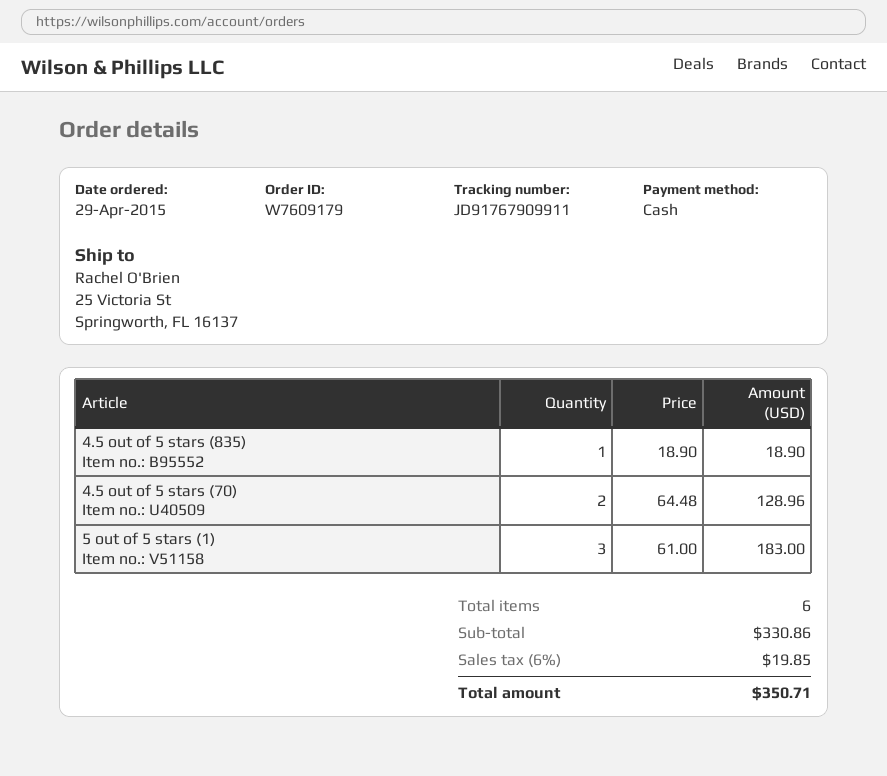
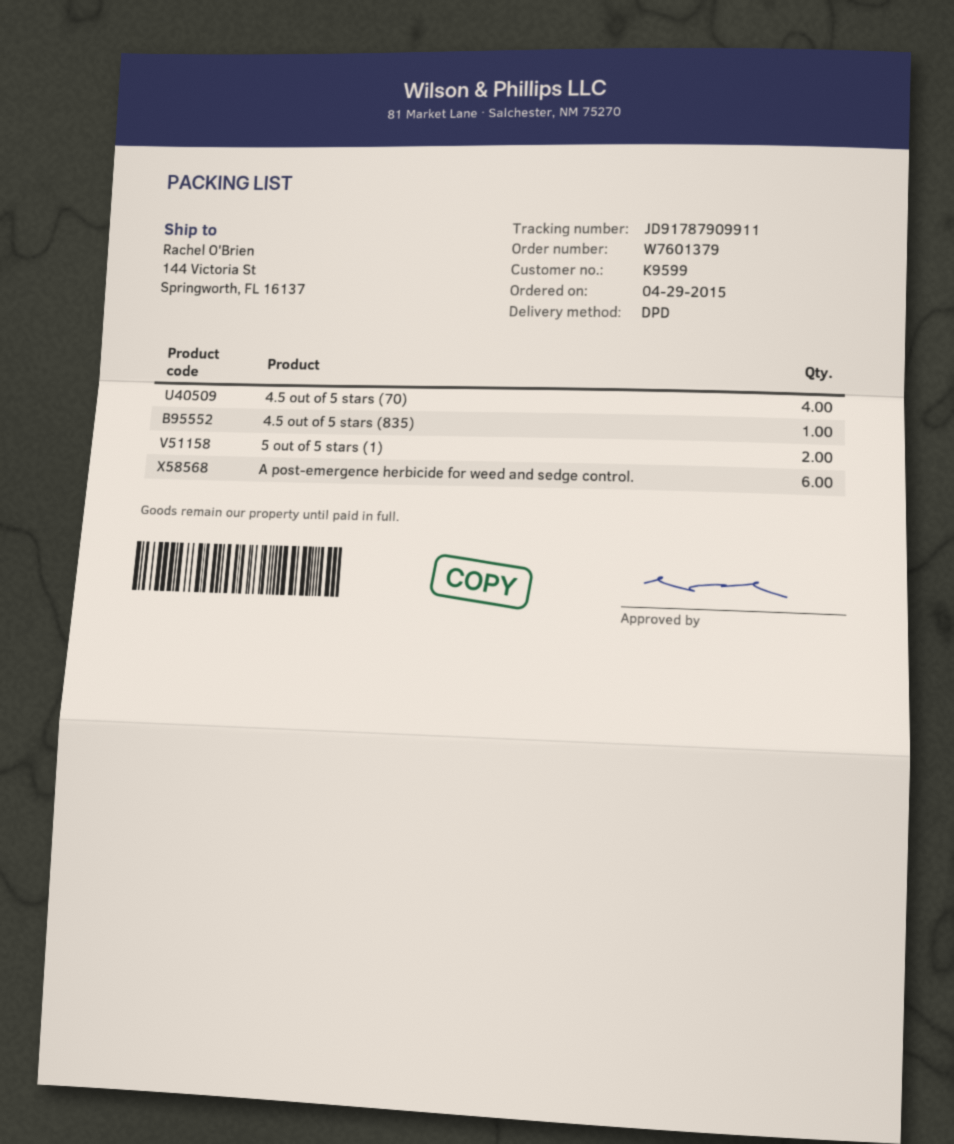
order number: W7609179 -> W7601379
tracking number: JD91767909911 -> JD91787909911
ship to: 25 Victoria St, Springworth, FL 16137 -> 144 Victoria St, Springworth, FL 16137
4.5 out of 5 stars (70): 2 -> 4
5 out of 5 stars (1): 3 -> 2
A post-emergence herbicide for weed and sedge control.: none -> 6

